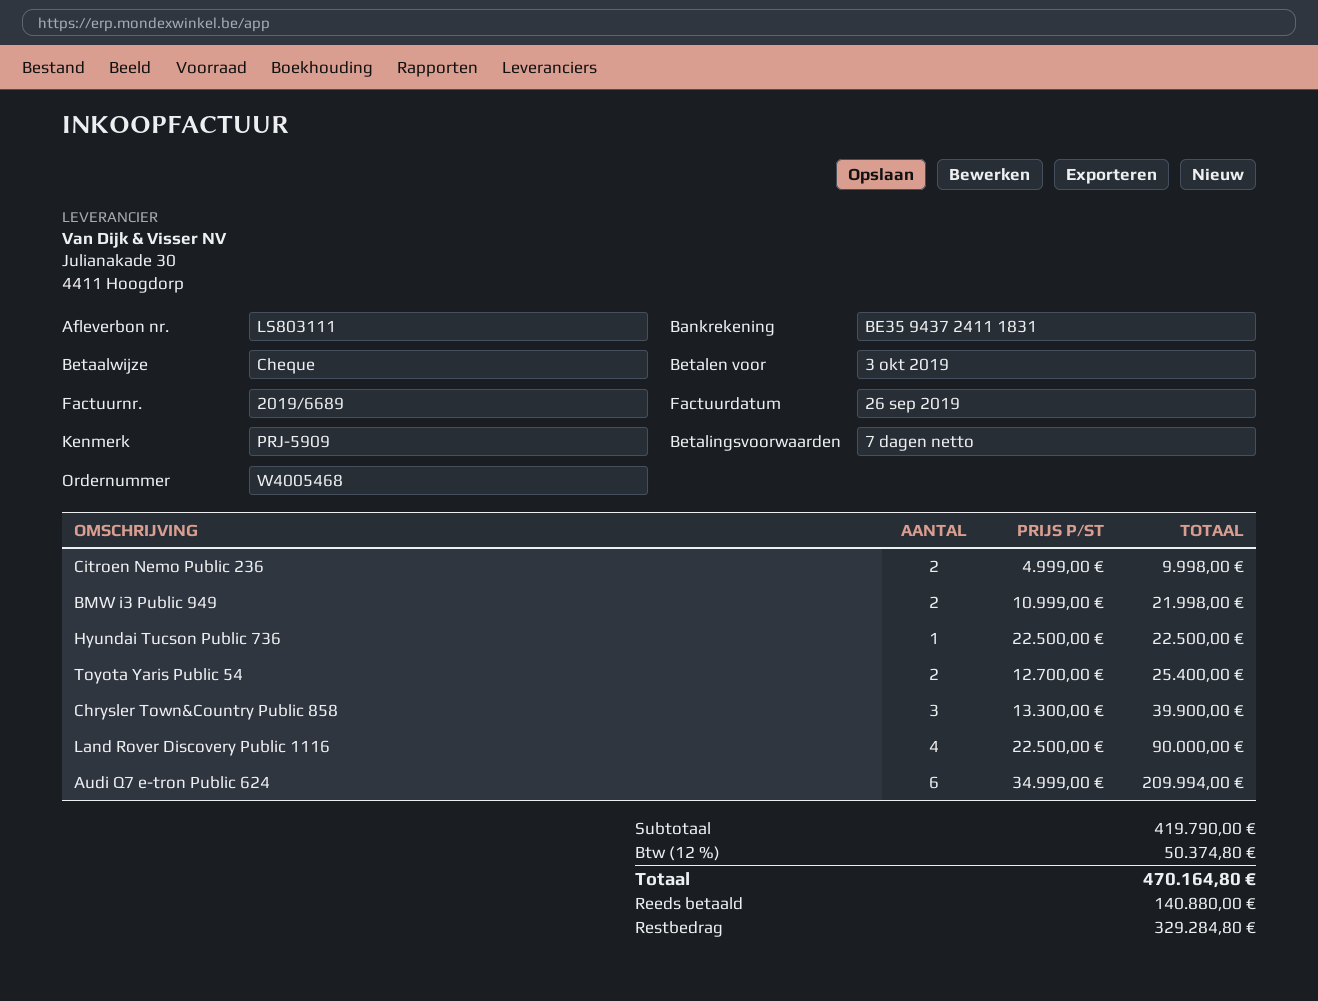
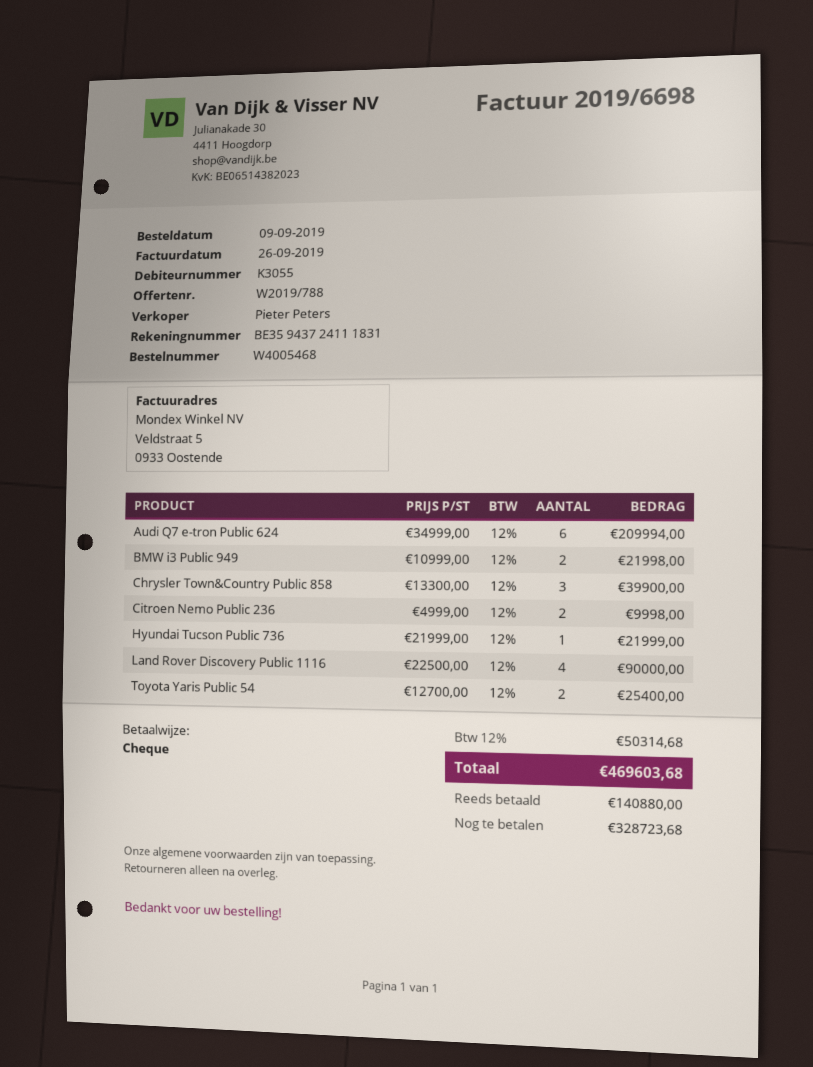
invoice number: 2019/6689 -> 2019/6698
Hyundai Tucson Public 736: 1 x 22500.00 = 22500.00 -> 1 x 21999.00 = 21999.00
tax: 12% = 50374.80 -> 12% = 50314.68
total: 470164.80 -> 469603.68
balance: 329284.80 -> 328723.68

